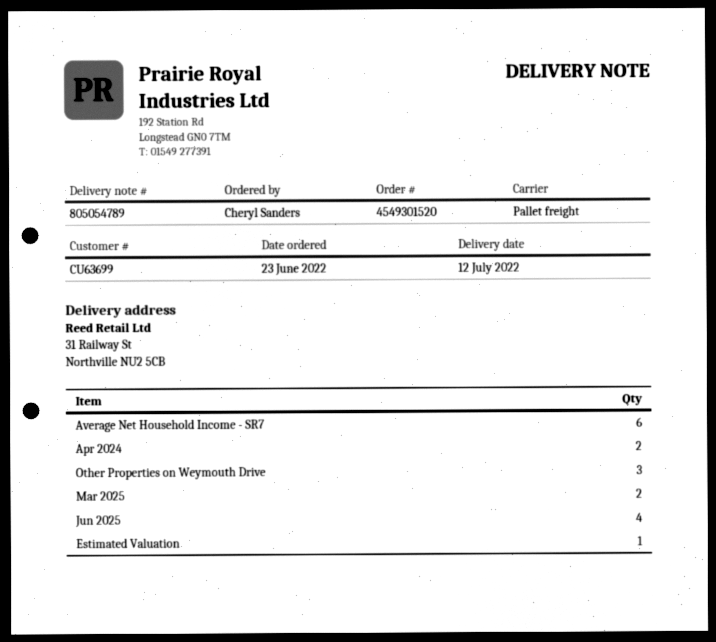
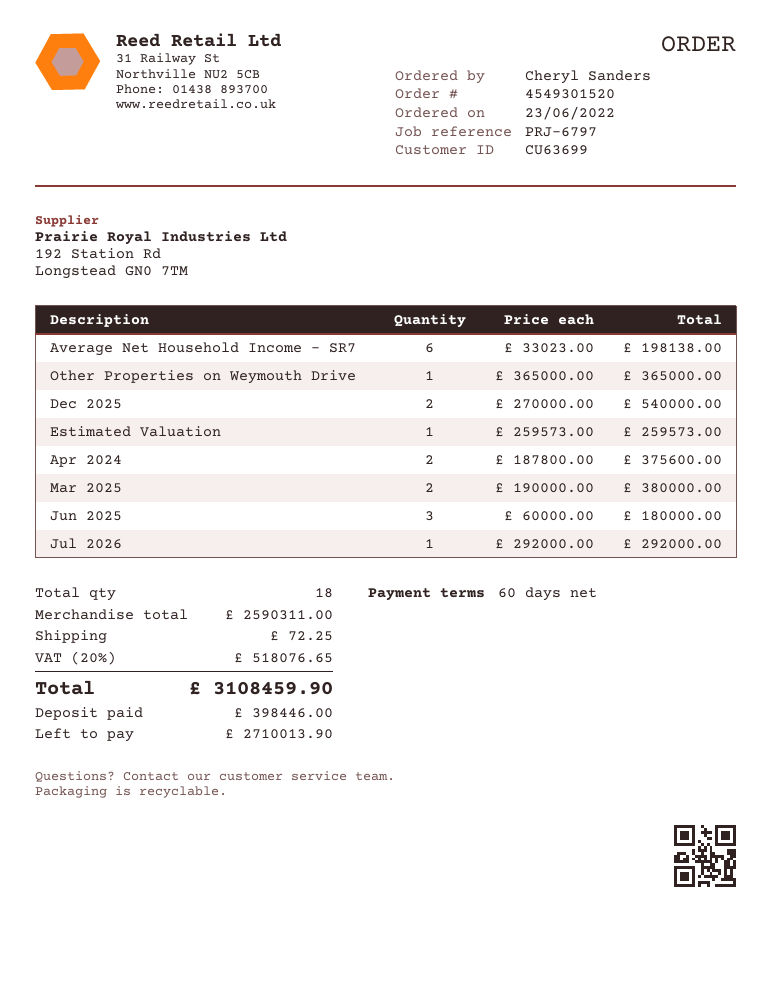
Other Properties on Weymouth Drive: 3 -> 1
Jun 2025: 4 -> 3
Dec 2025: none -> 2
Jul 2026: none -> 1

